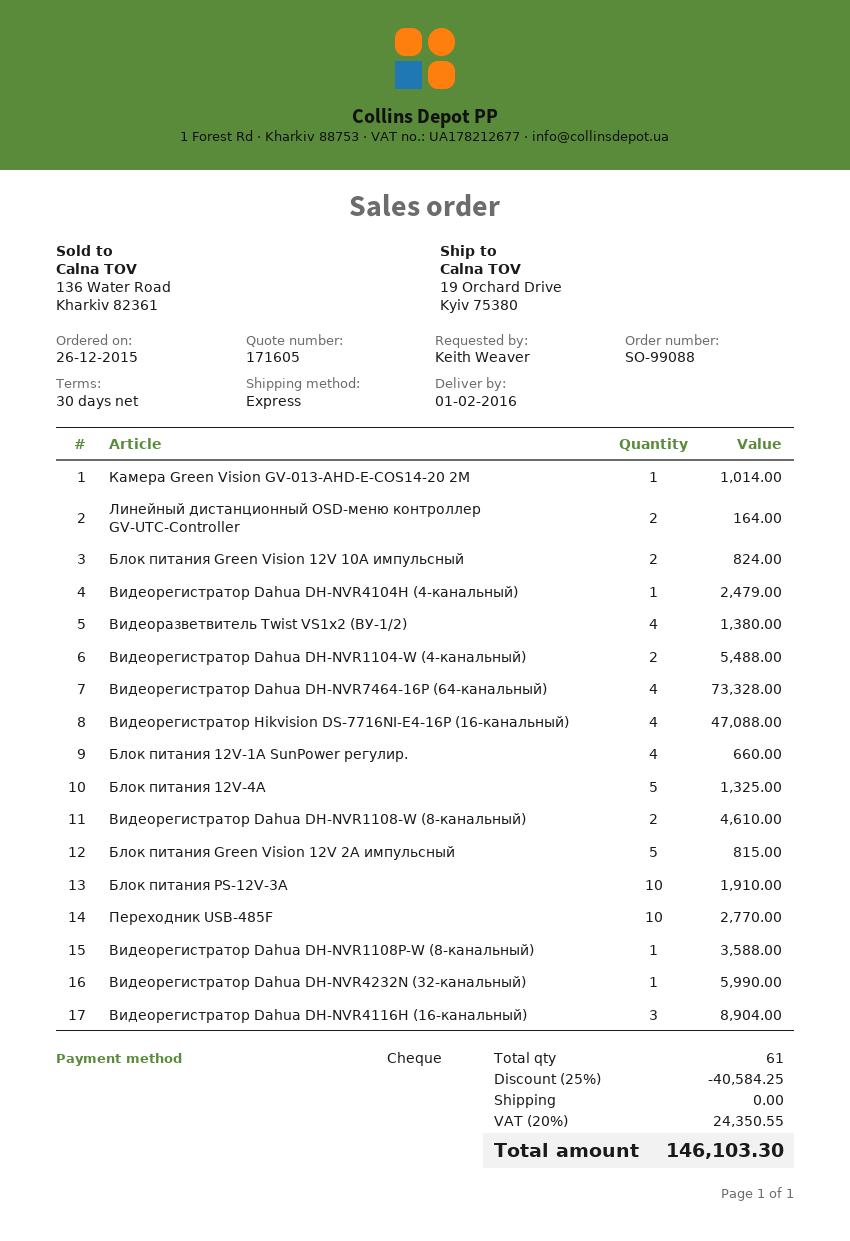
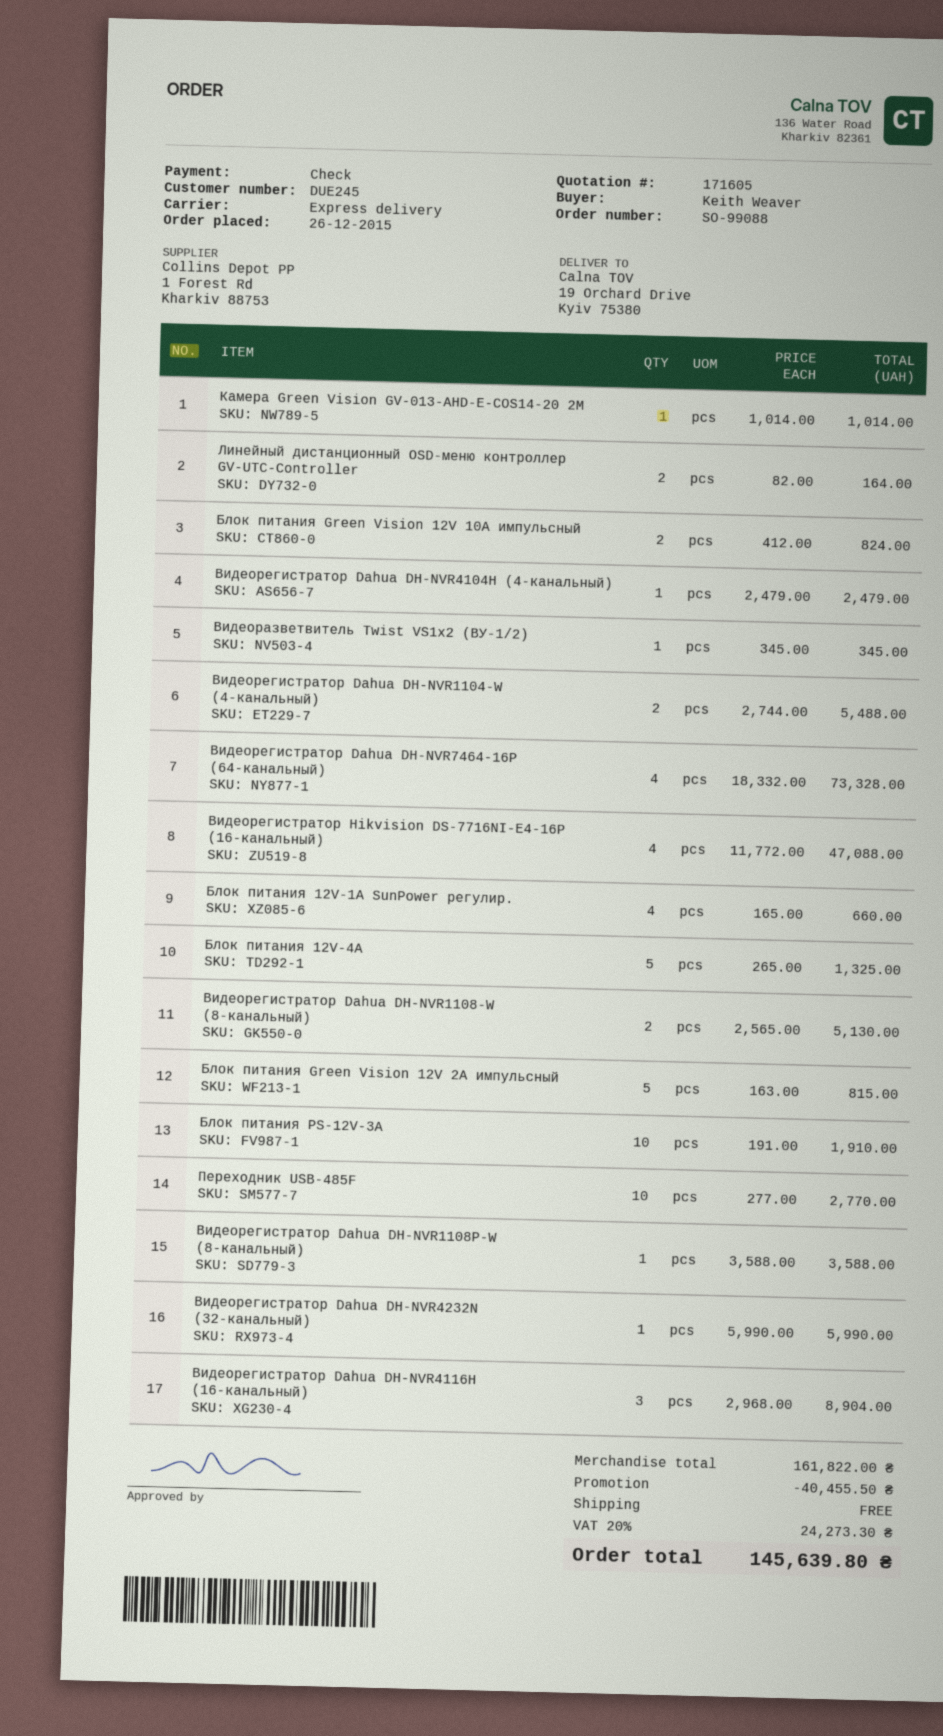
Видеоразветвитель Twist VS1x2 (ВУ-1/2): 4 for 1380.00 -> 1 for 345.00
Видеорегистратор Dahua DH-NVR1108-W (8-канальный): 2 for 4610.00 -> 2 for 5130.00
discount: 40584.25 -> 40455.50
tax: 20% = 24350.55 -> 20% = 24273.30
total: 146103.30 -> 145639.80

